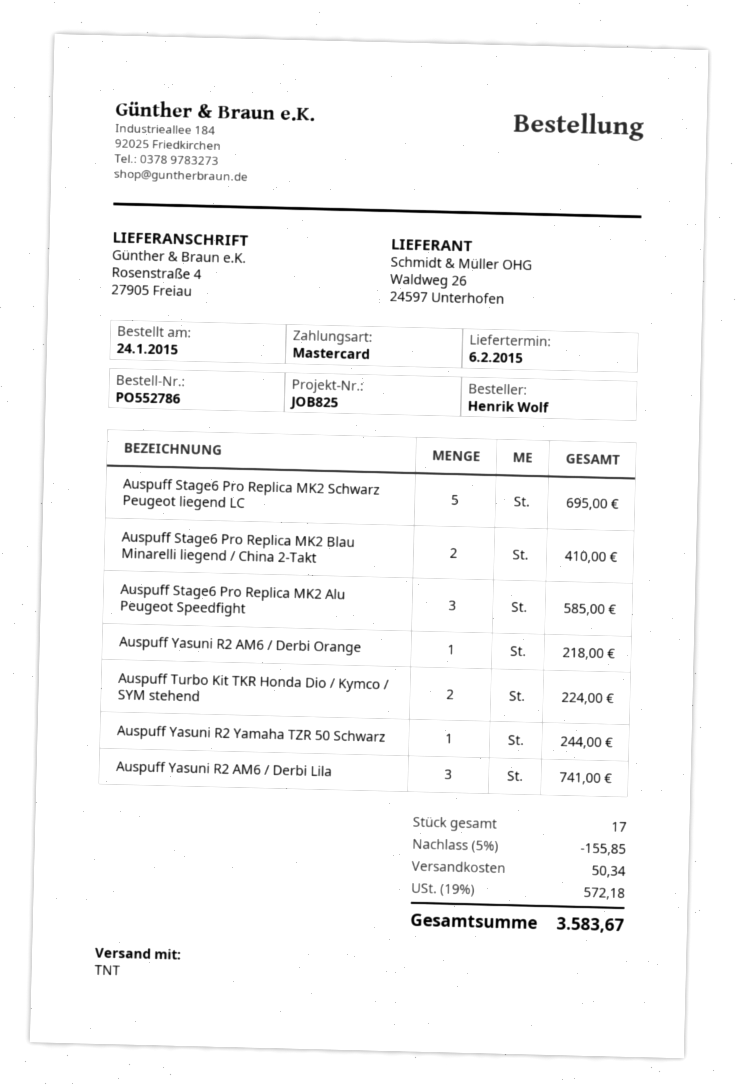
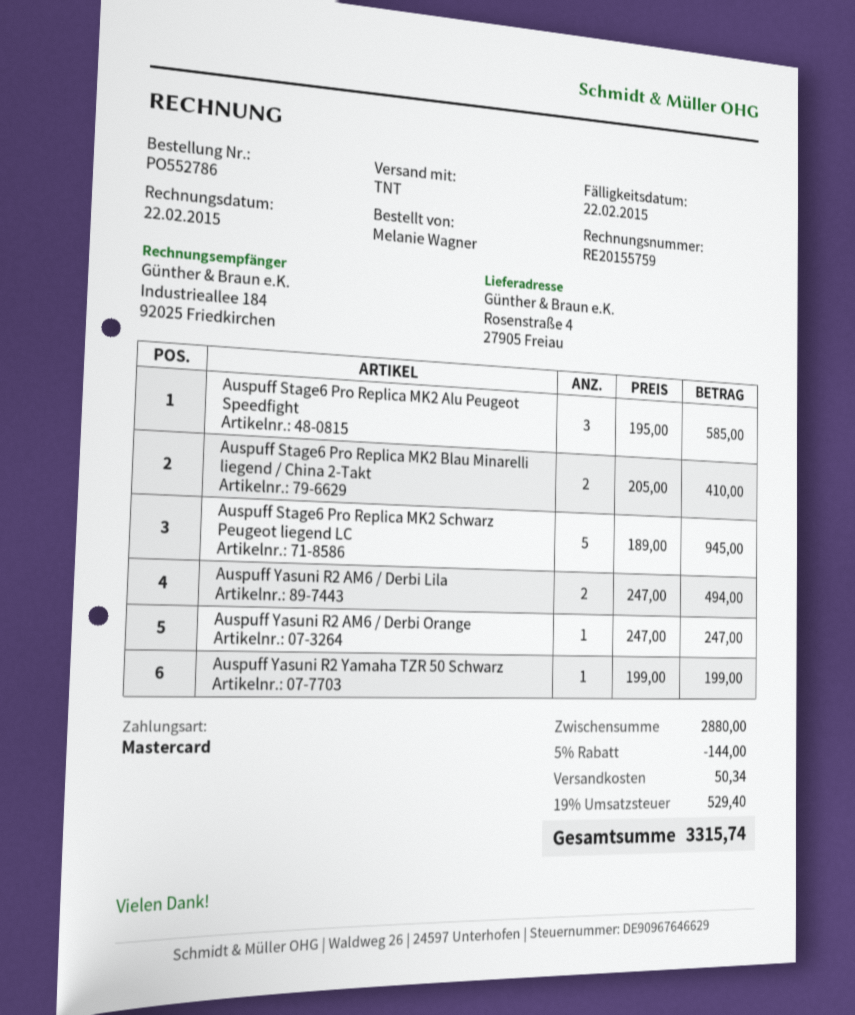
ordered by: Henrik Wolf -> Melanie Wagner
Auspuff Stage6 Pro Replica MK2 Schwarz Peugeot liegend LC: 5 for 695.00 -> 5 for 945.00
Auspuff Yasuni R2 AM6 / Derbi Orange: 1 for 218.00 -> 1 for 247.00
Auspuff Turbo Kit TKR Honda Dio / Kymco / SYM stehend: 2 for 224.00 -> none
Auspuff Yasuni R2 Yamaha TZR 50 Schwarz: 1 for 244.00 -> 1 for 199.00
Auspuff Yasuni R2 AM6 / Derbi Lila: 3 for 741.00 -> 2 for 494.00
discount: 5% = 155.85 -> 5% = 144.00
tax: 19% = 572.18 -> 19% = 529.40
total: 3583.67 -> 3315.74

